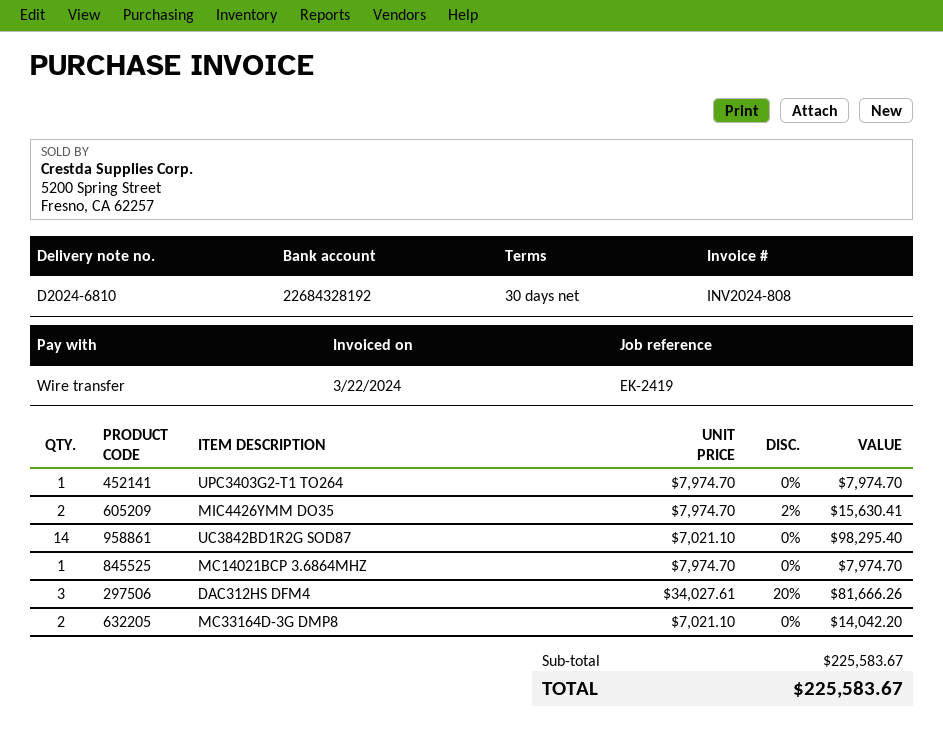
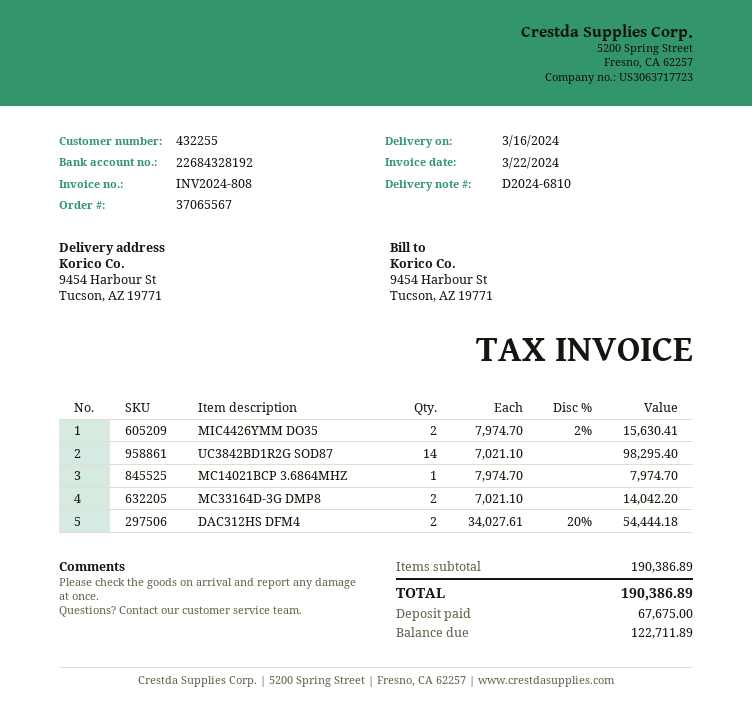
UPC3403G2-T1 TO264: 1 x 7974.70 = 7974.70 -> none
DAC312HS DFM4: 3 x 34027.61 - 20% = 81666.26 -> 2 x 34027.61 - 20% = 54444.18
subtotal: 225583.67 -> 190386.89
total: 225583.67 -> 190386.89

